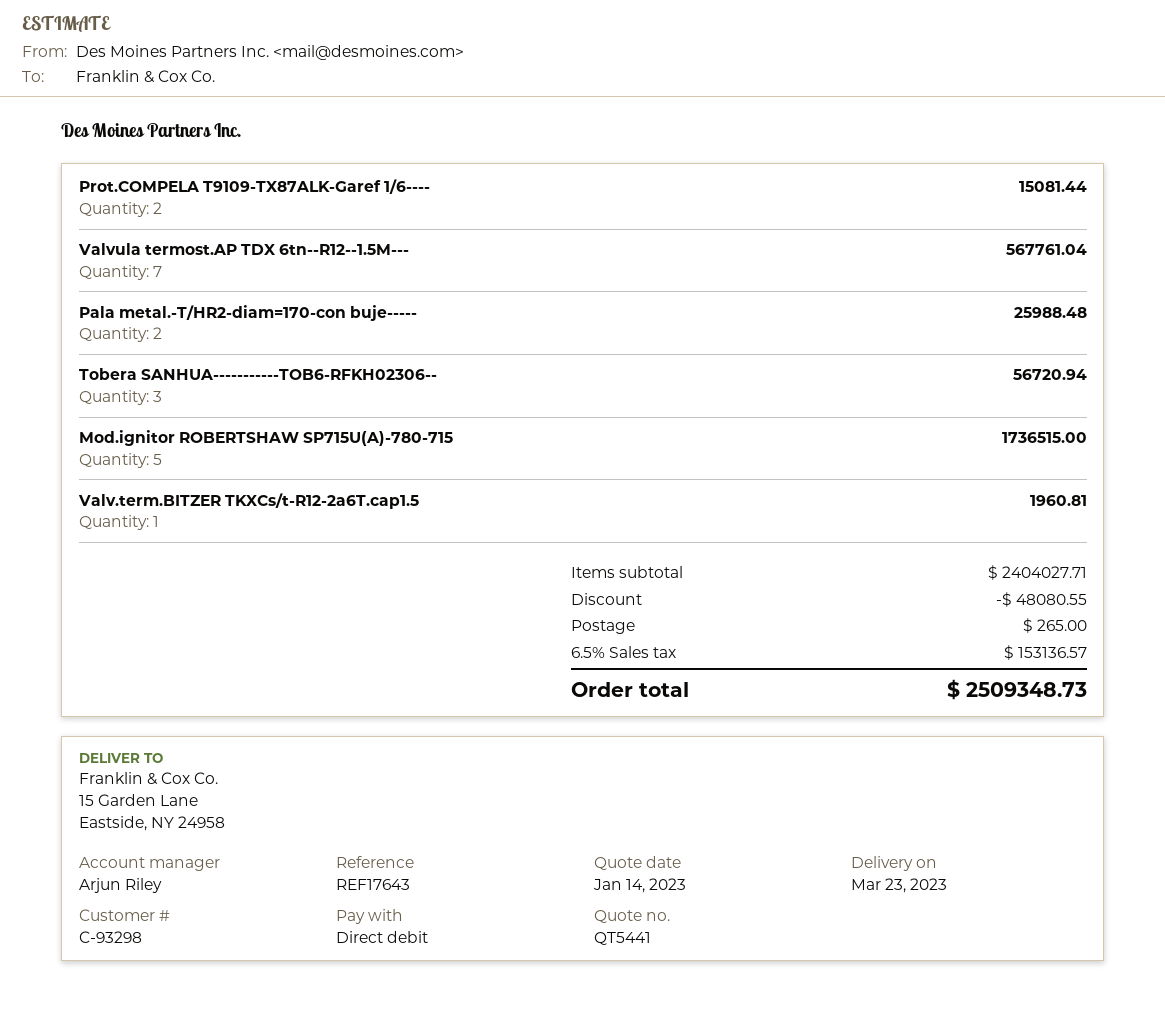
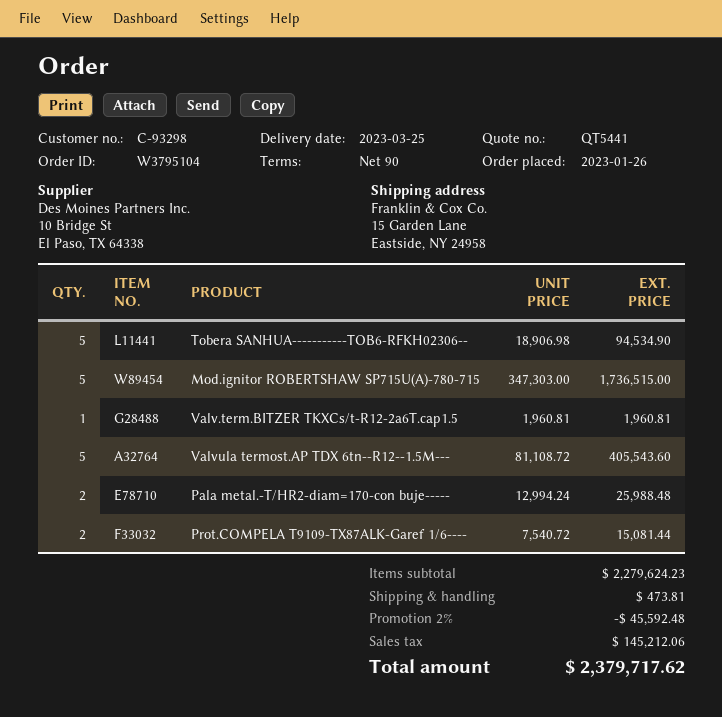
delivery date: 2023-03-23 -> 2023-03-25
Valvula termost.AP TDX 6tn--R12--1.5M---: 7 for 567761.04 -> 5 for 405543.60
Tobera SANHUA-----------TOB6-RFKH02306--: 3 for 56720.94 -> 5 for 94534.90
subtotal: 2404027.71 -> 2279624.23
discount: 48080.55 -> 45592.48
shipping: 265.00 -> 473.81
tax: 153136.57 -> 145212.06
total: 2509348.73 -> 2379717.62

